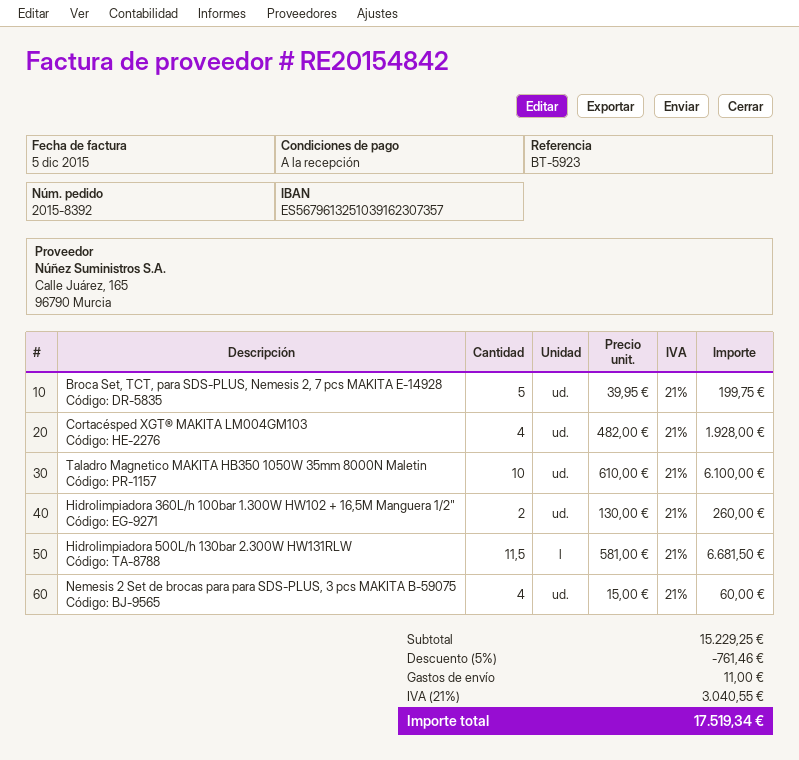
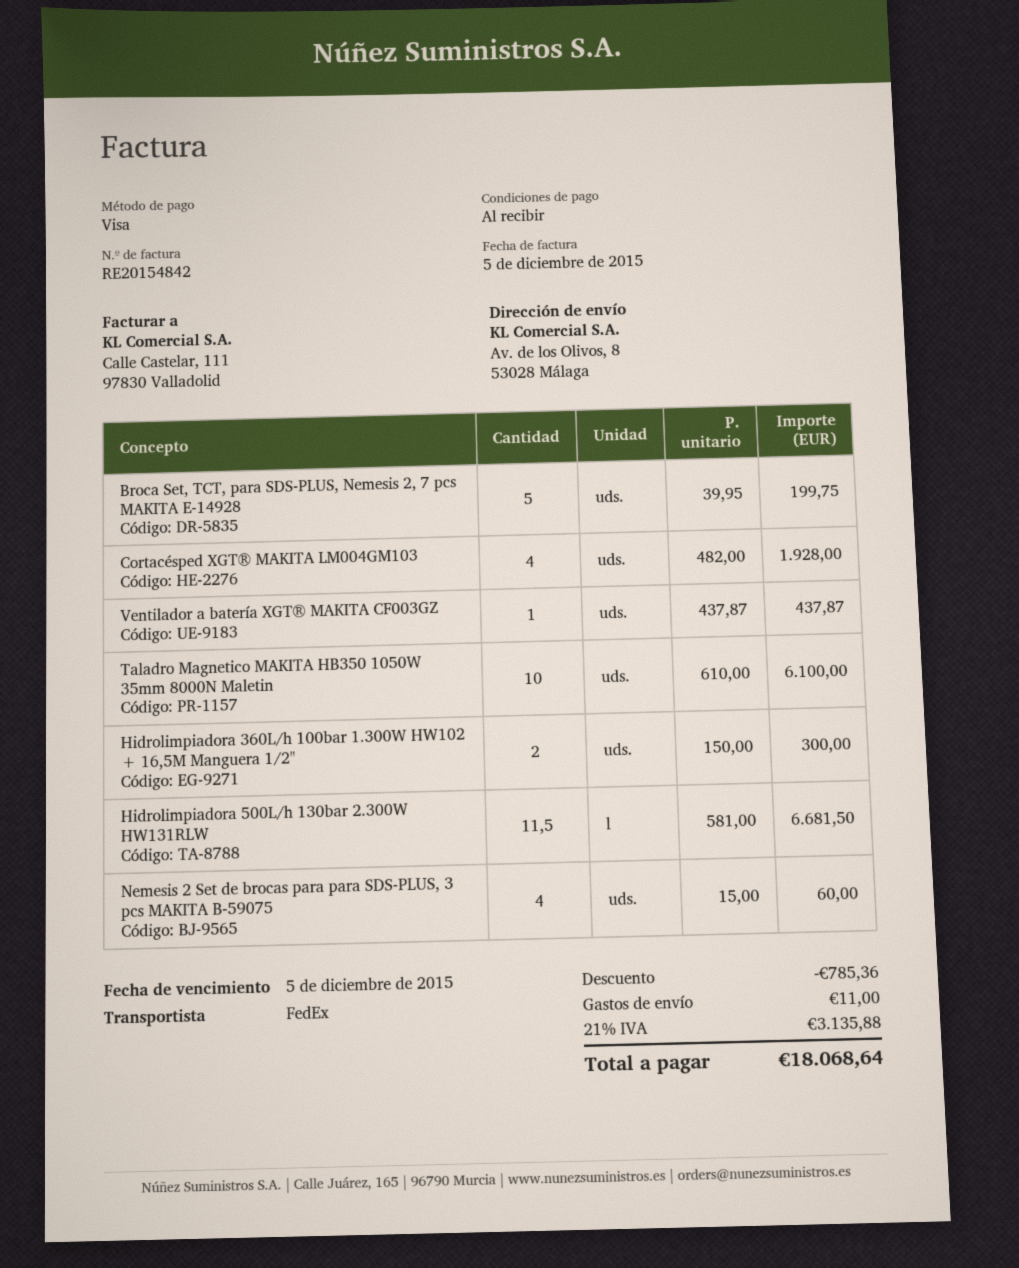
Hidrolimpiadora 360L/h 100bar 1.300W HW102 + 16,5M Manguera 1/2": 2 x 130.00 = 260.00 -> 2 x 150.00 = 300.00
Ventilador a batería XGT® MAKITA CF003GZ: none -> 1 x 437.87 = 437.87
discount: 761.46 -> 785.36
tax: 21% = 3040.55 -> 21% = 3135.88
total: 17519.34 -> 18068.64

